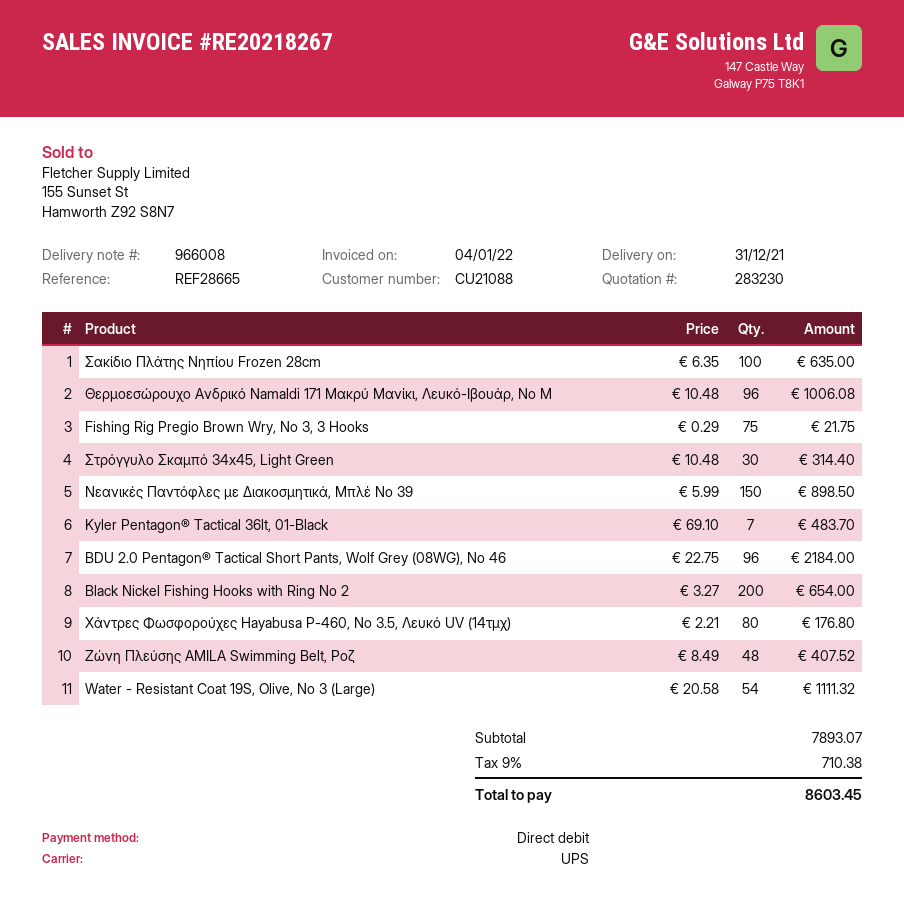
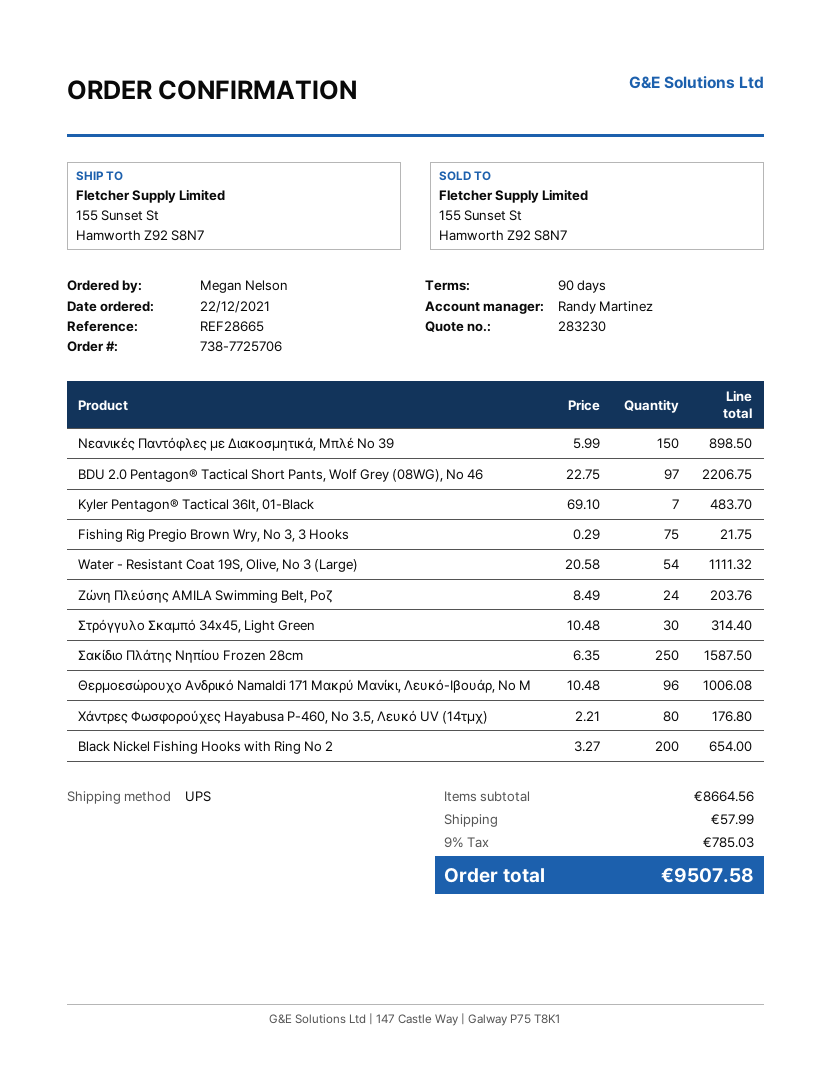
Σακίδιο Πλάτης Νηπίου Frozen 28cm: 100 x 6.35 = 635.00 -> 250 x 6.35 = 1587.50
BDU 2.0 Pentagon® Tactical Short Pants, Wolf Grey (08WG), No 46: 96 x 22.75 = 2184.00 -> 97 x 22.75 = 2206.75
Ζώνη Πλεύσης AMILA Swimming Belt, Ροζ: 48 x 8.49 = 407.52 -> 24 x 8.49 = 203.76
subtotal: 7893.07 -> 8664.56
shipping: none -> 57.99
tax: 9% = 710.38 -> 9% = 785.03
total: 8603.45 -> 9507.58

